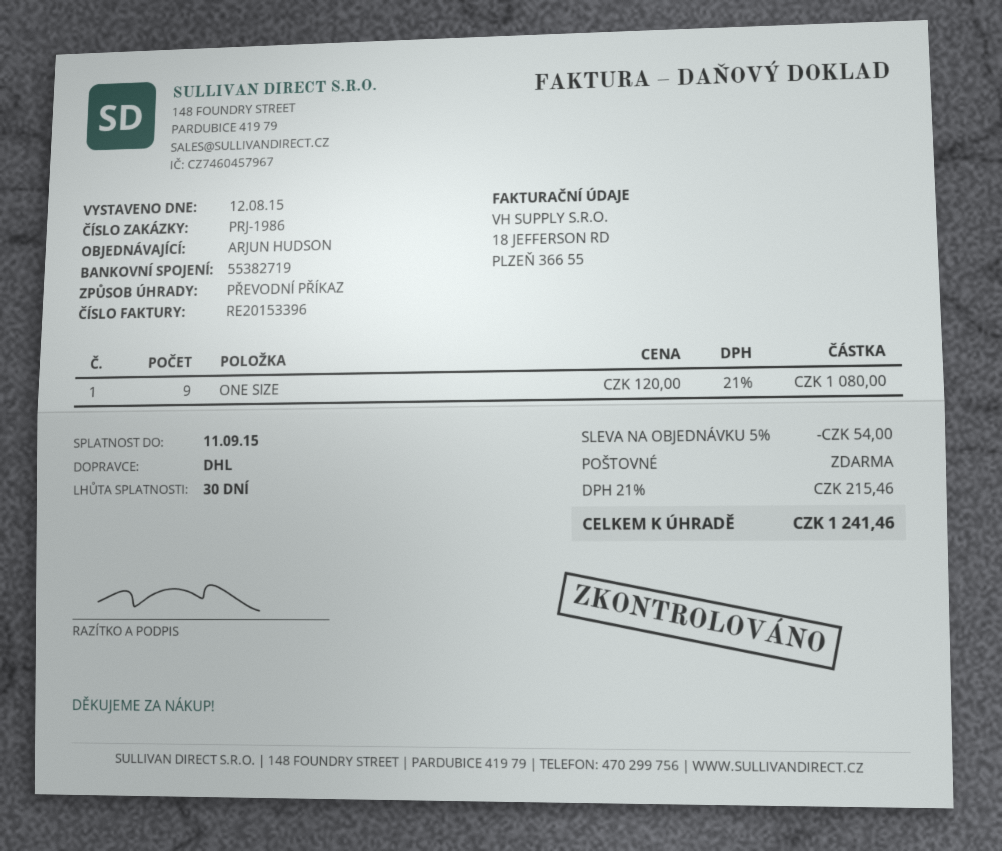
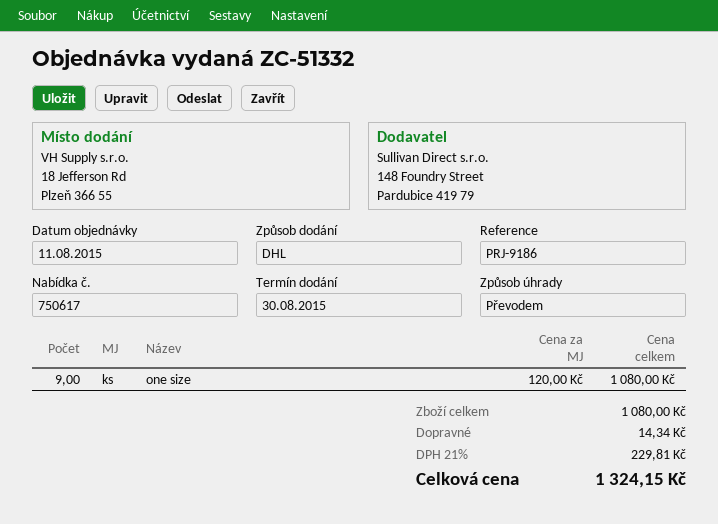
reference: PRJ-1986 -> PRJ-9186
discount: 5% = 54.00 -> none
shipping: 0.00 -> 14.34
tax: 21% = 215.46 -> 21% = 229.81
total: 1241.46 -> 1324.15

